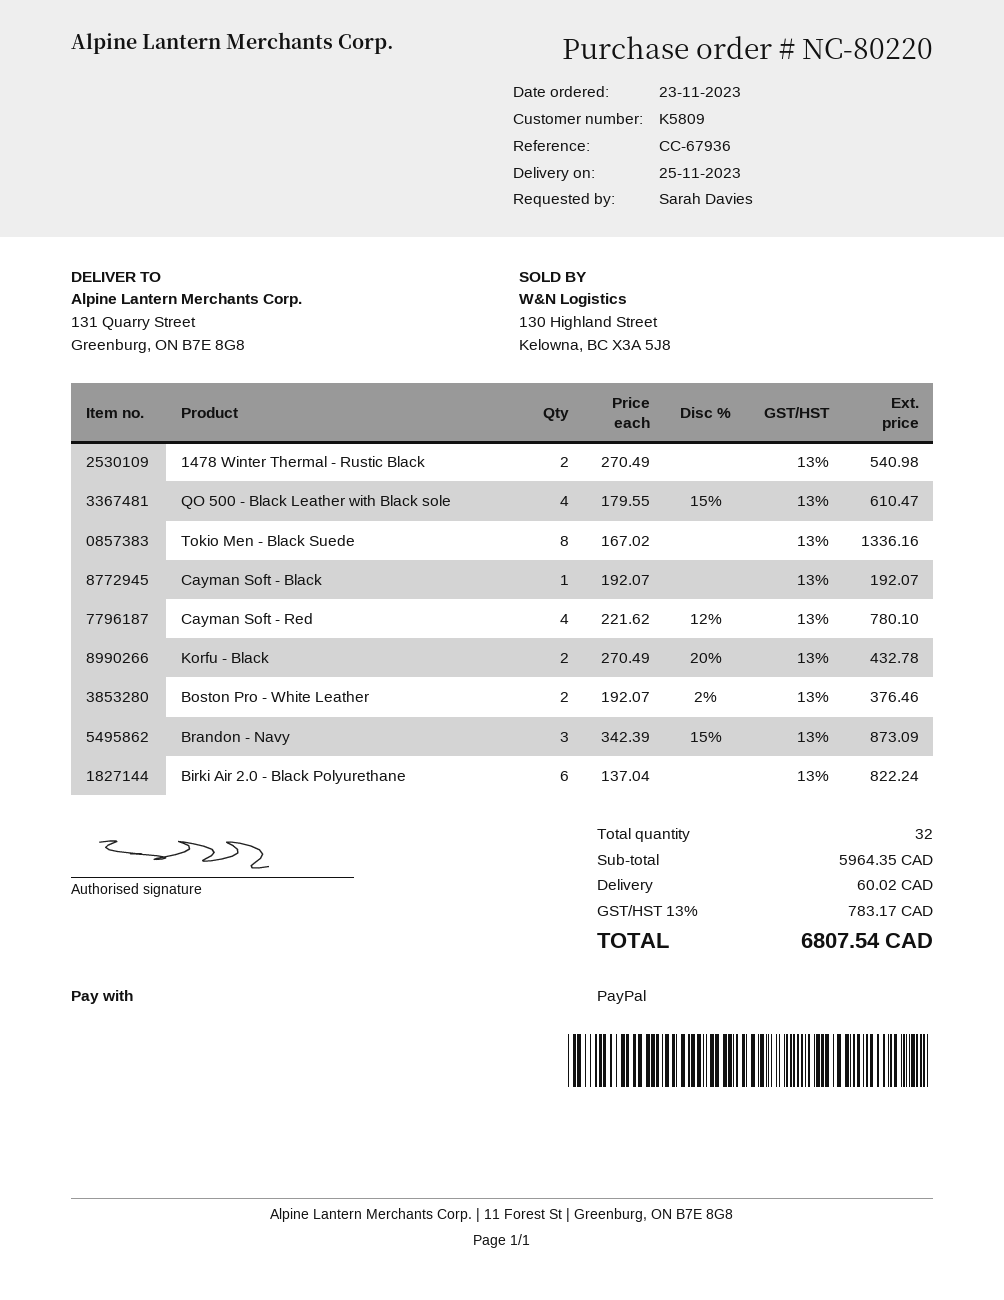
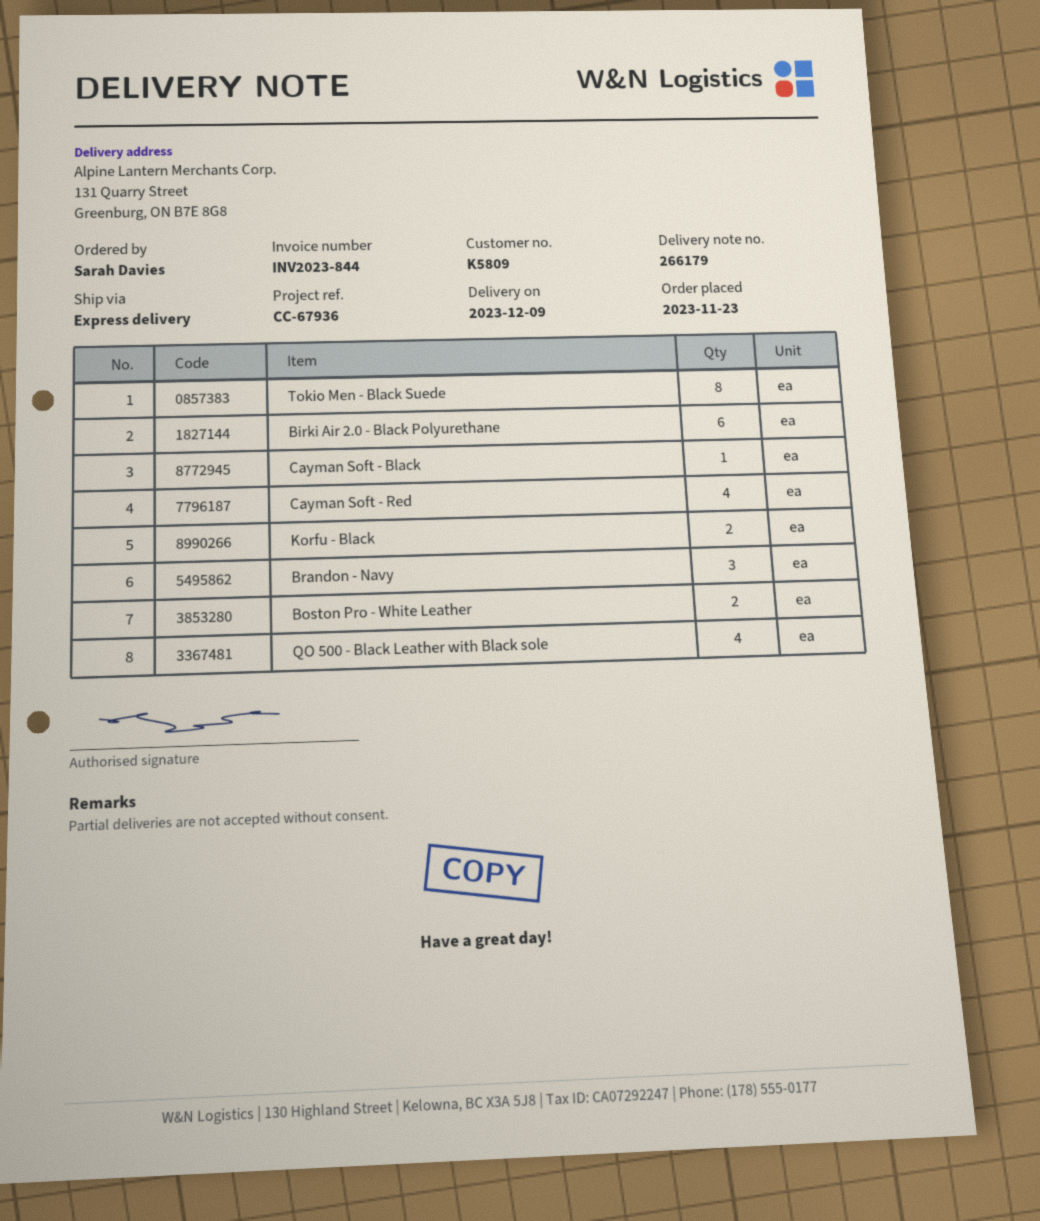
delivery date: 2023-11-25 -> 2023-12-09
1478 Winter Thermal - Rustic Black: 2 -> none

